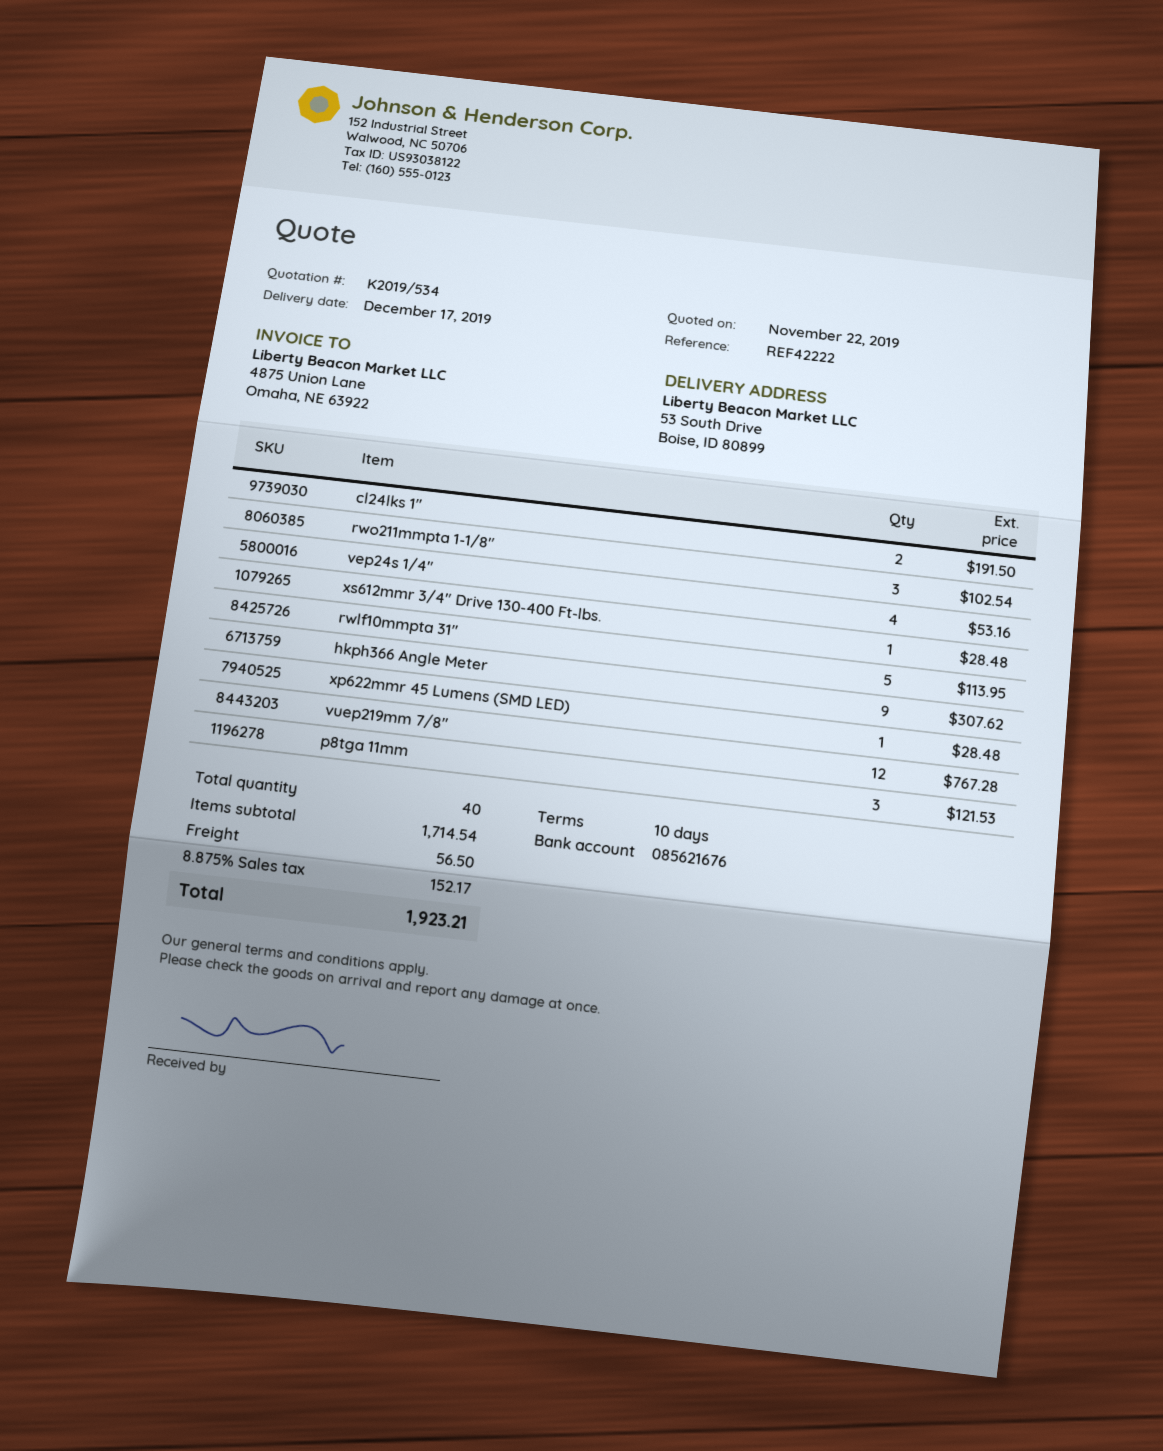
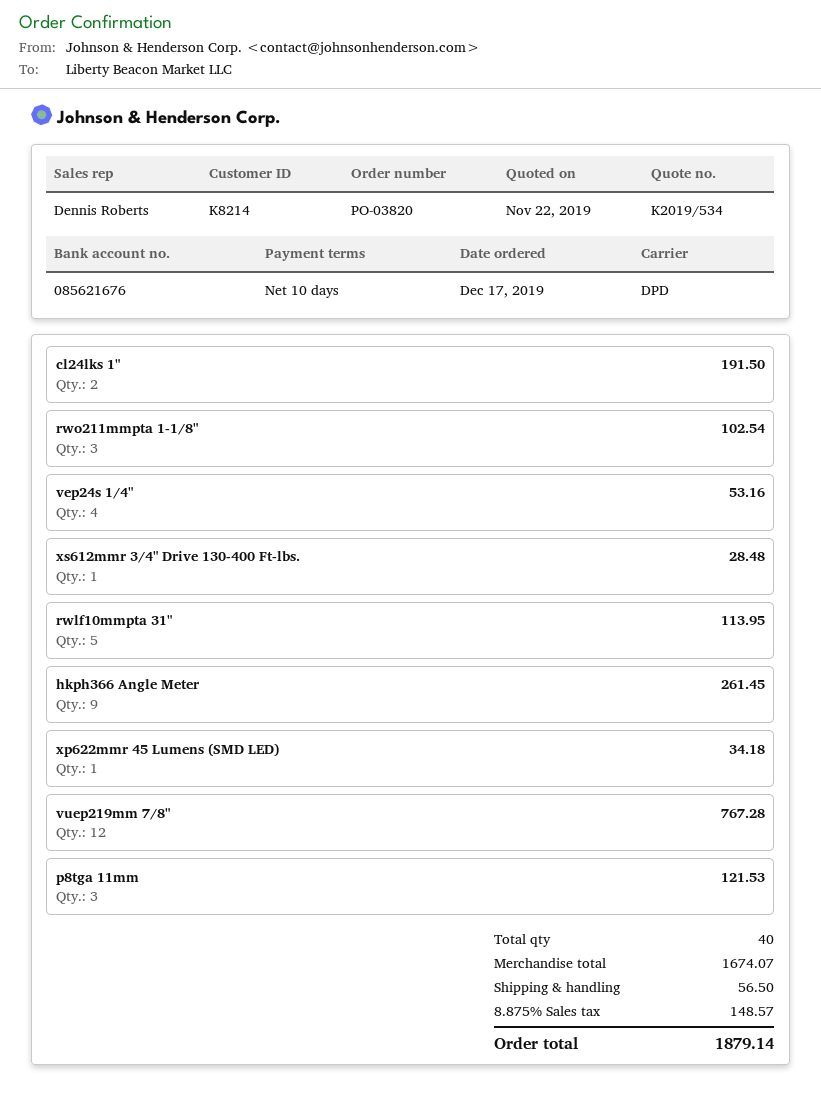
hkph366 Angle Meter: 9 for 307.62 -> 9 for 261.45
xp622mmr 45 Lumens (SMD LED): 1 for 28.48 -> 1 for 34.18
subtotal: 1714.54 -> 1674.07
tax: 8.875% = 152.17 -> 8.875% = 148.57
total: 1923.21 -> 1879.14

